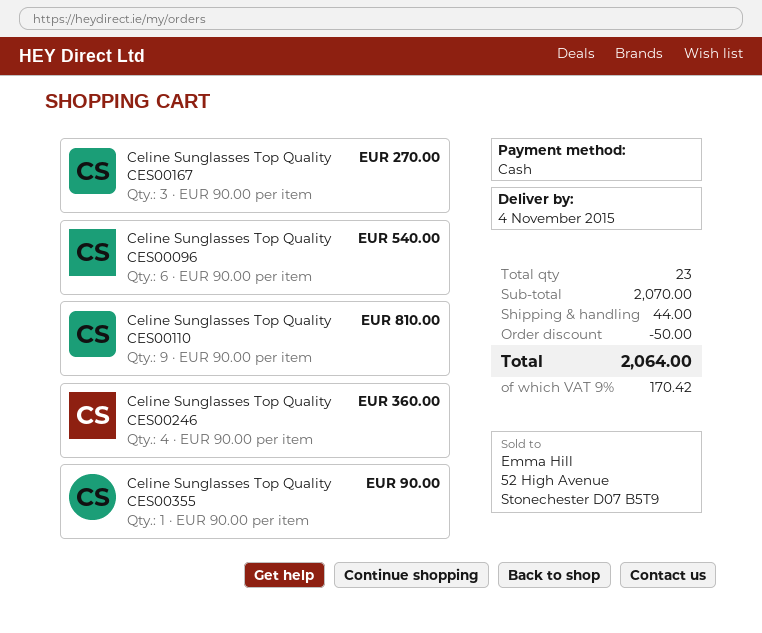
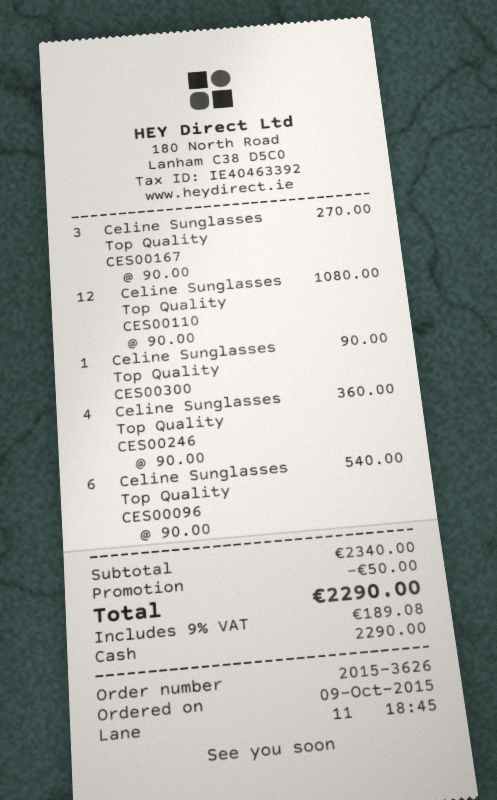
Celine Sunglasses Top Quality CES00110: 9 x 90.00 = 810.00 -> 12 x 90.00 = 1080.00
Celine Sunglasses Top Quality CES00355: 1 x 90.00 = 90.00 -> none
Celine Sunglasses Top Quality CES00300: none -> 1 x 90.00 = 90.00
subtotal: 2070.00 -> 2340.00
shipping: 44.00 -> none
tax: 9% = 170.42 -> 9% = 189.08
total: 2064.00 -> 2290.00

